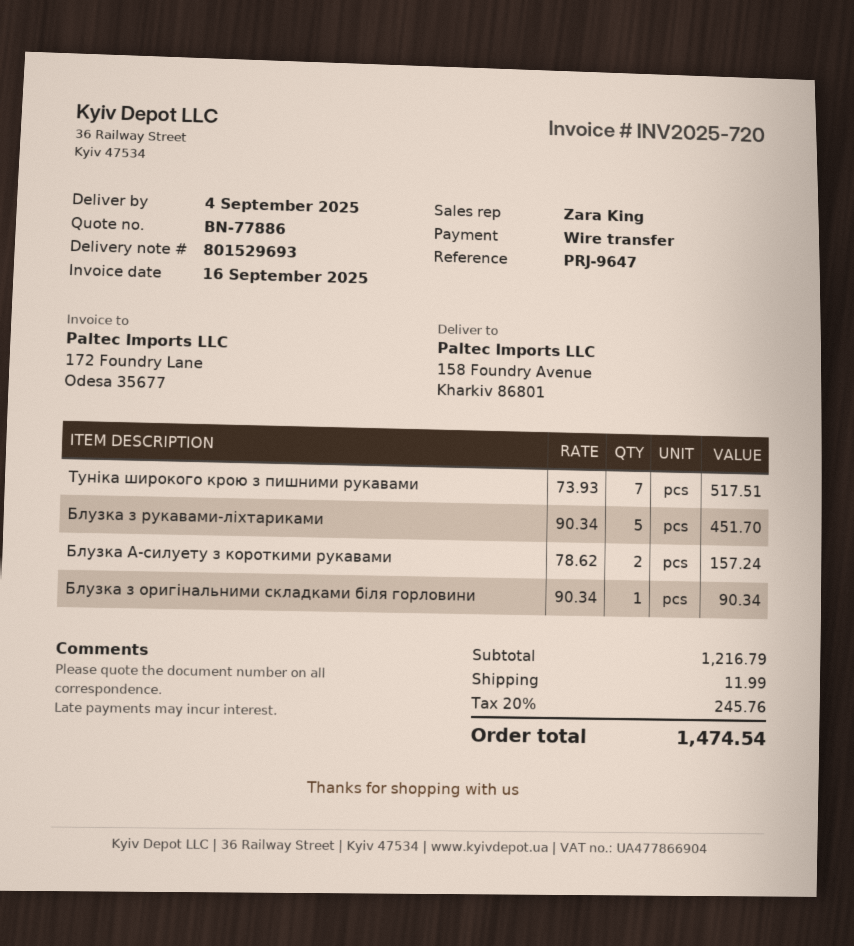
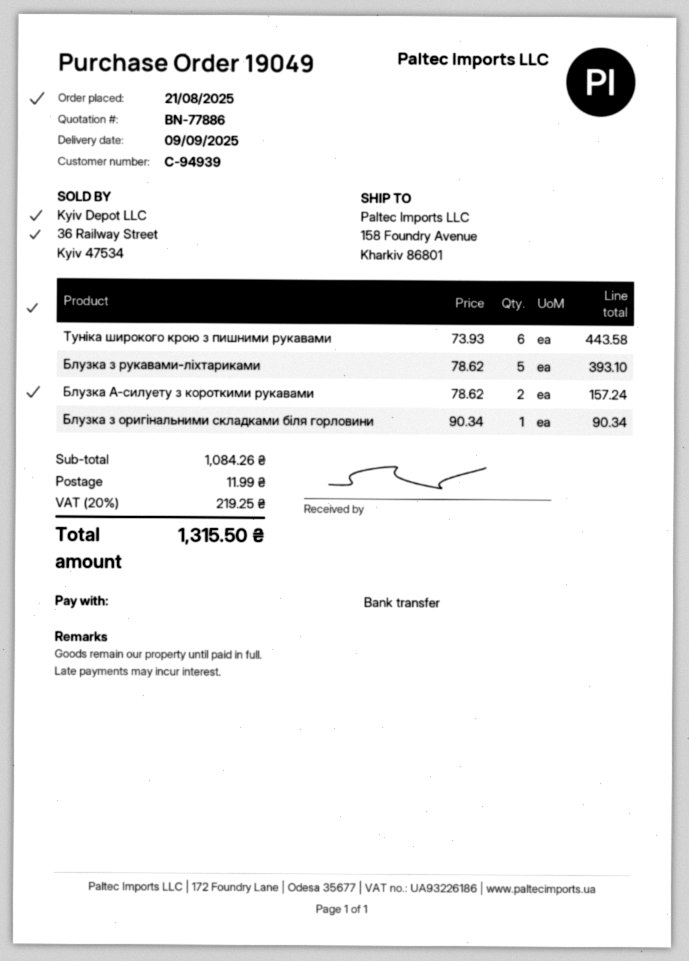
delivery date: 2025-09-04 -> 2025-09-09
Туніка широкого крою з пишними рукавами: 7 x 73.93 = 517.51 -> 6 x 73.93 = 443.58
Блузка з рукавами-ліхтариками: 5 x 90.34 = 451.70 -> 5 x 78.62 = 393.10
subtotal: 1216.79 -> 1084.26
tax: 20% = 245.76 -> 20% = 219.25
total: 1474.54 -> 1315.50

